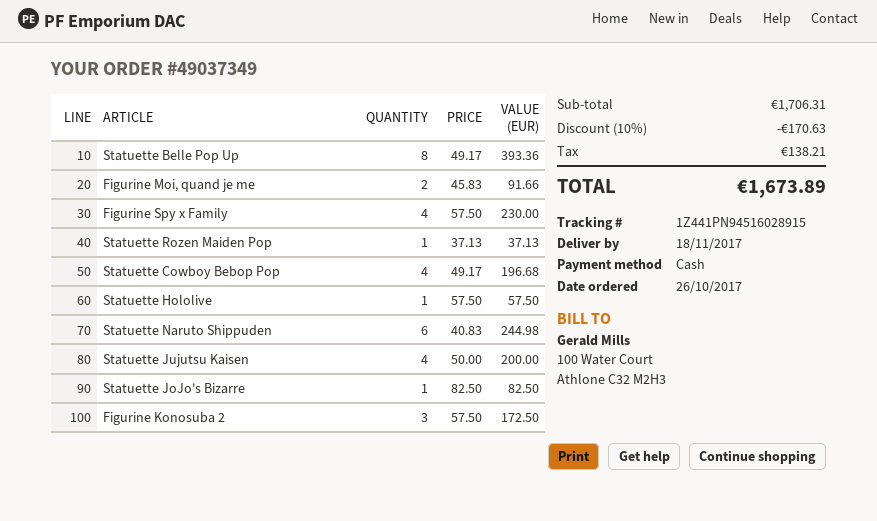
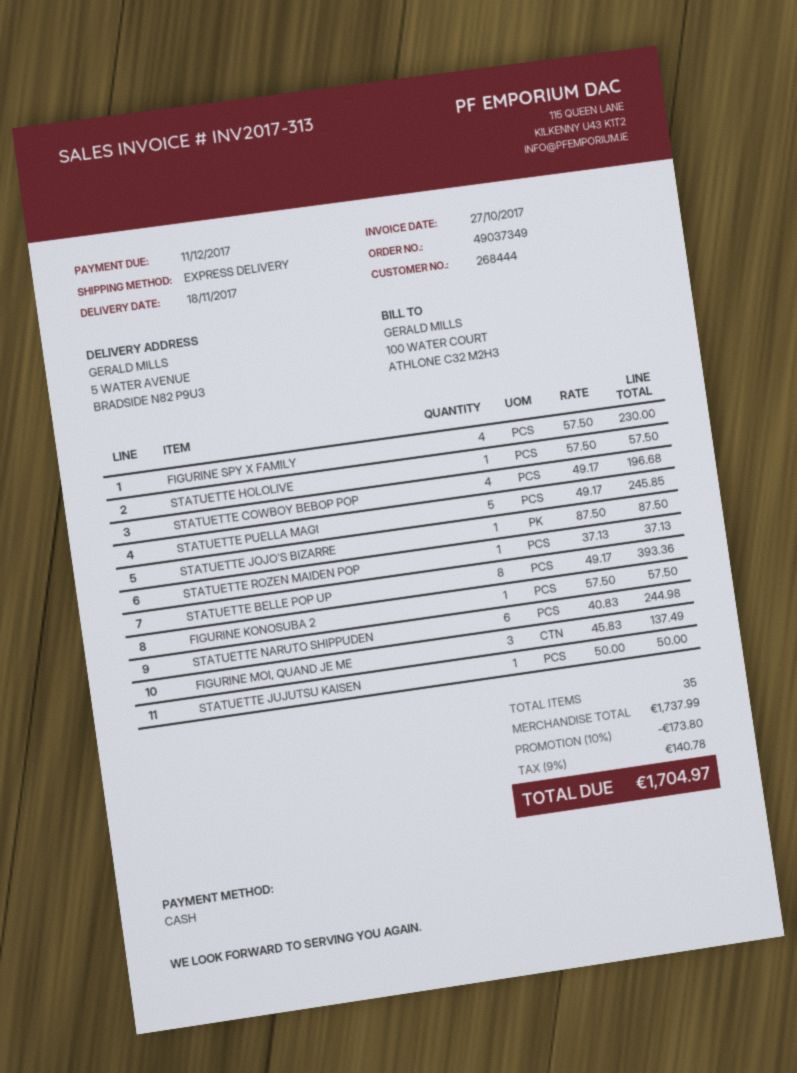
Figurine Moi, quand je me: 2 x 45.83 = 91.66 -> 3 x 45.83 = 137.49
Statuette Jujutsu Kaisen: 4 x 50.00 = 200.00 -> 1 x 50.00 = 50.00
Statuette JoJo's Bizarre: 1 x 82.50 = 82.50 -> 1 x 87.50 = 87.50
Figurine Konosuba 2: 3 x 57.50 = 172.50 -> 1 x 57.50 = 57.50
STATUETTE PUELLA MAGI: none -> 5 x 49.17 = 245.85
subtotal: 1706.31 -> 1737.99
discount: 10% = 170.63 -> 10% = 173.80
tax: 138.21 -> 140.78
total: 1673.89 -> 1704.97

